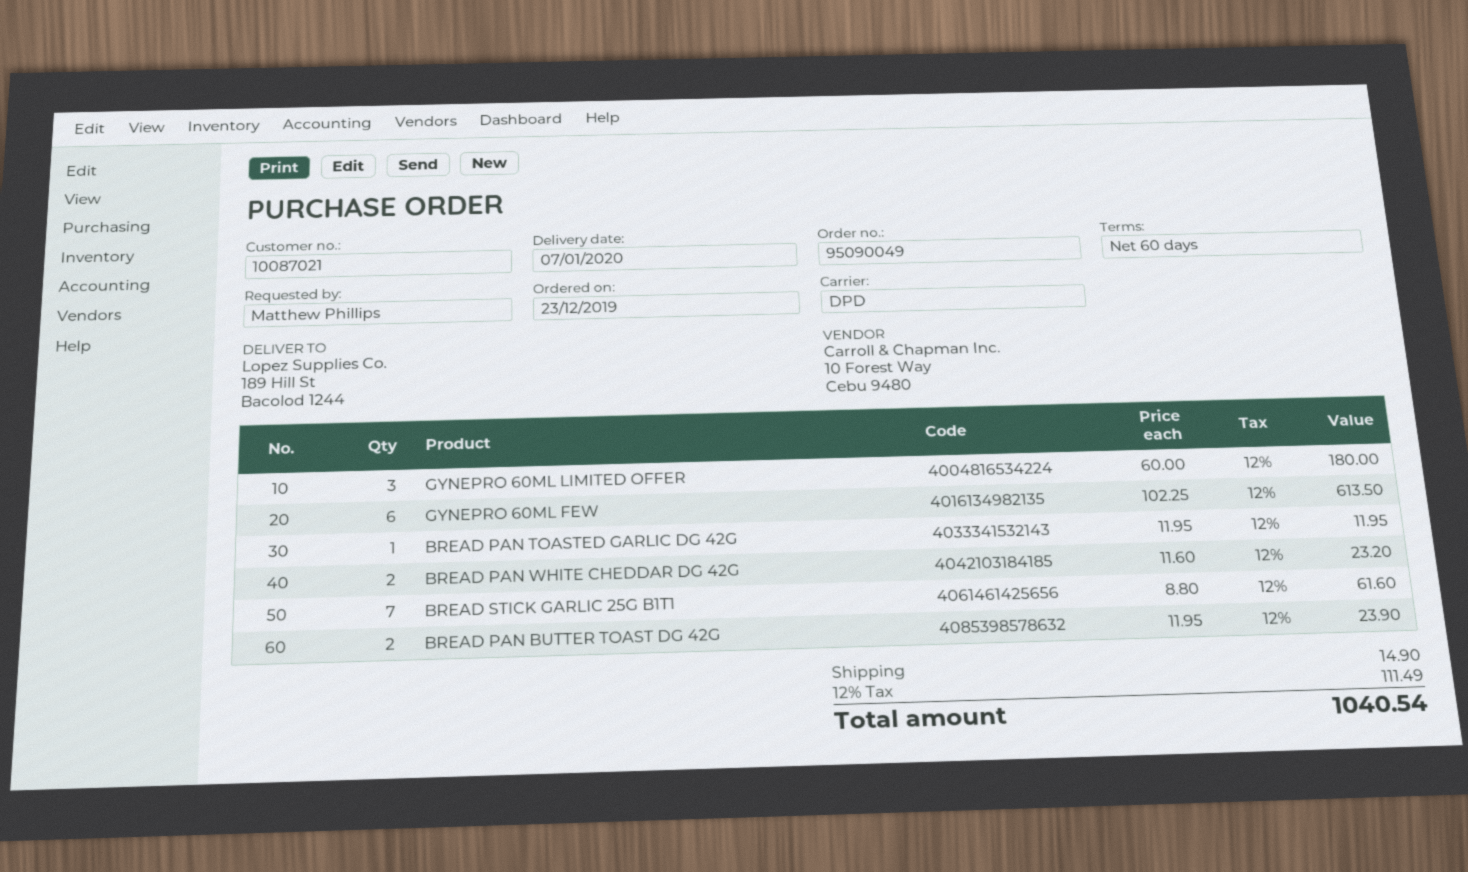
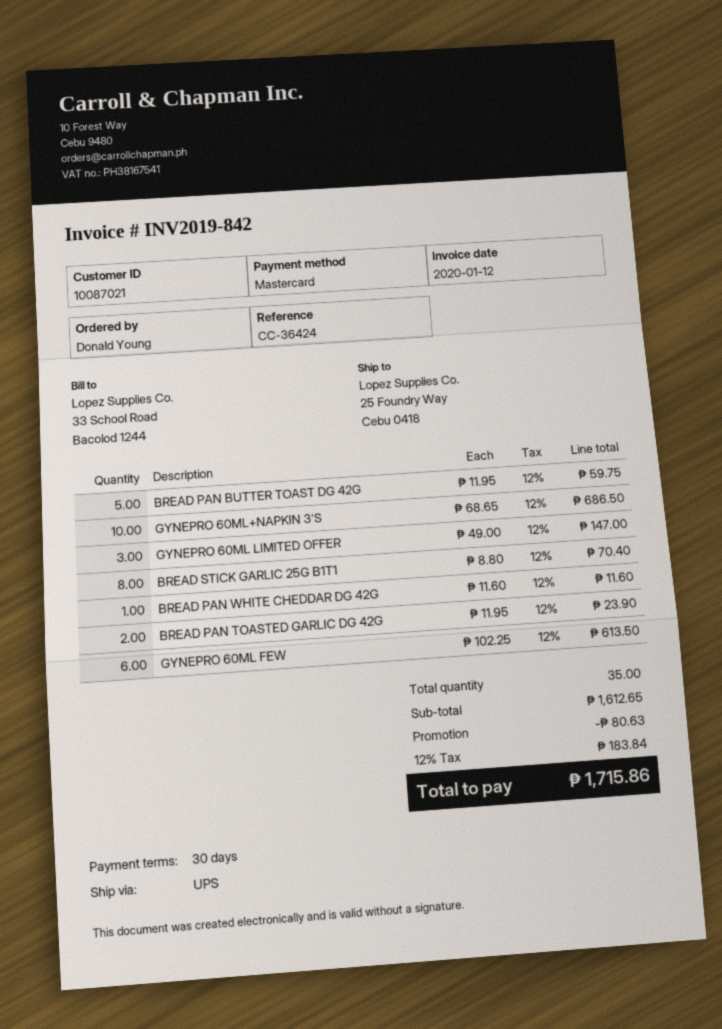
payment terms: 60 days -> 30 days
ordered by: Matthew Phillips -> Donald Young
shipping method: DPD -> UPS
ship to: 189 Hill St, Bacolod 1244 -> 25 Foundry Way, Cebu 0418
GYNEPRO 60ML LIMITED OFFER: 3 x 60.00 = 180.00 -> 3 x 49.00 = 147.00
BREAD PAN TOASTED GARLIC DG 42G: 1 x 11.95 = 11.95 -> 2 x 11.95 = 23.90
BREAD PAN WHITE CHEDDAR DG 42G: 2 x 11.60 = 23.20 -> 1 x 11.60 = 11.60
BREAD STICK GARLIC 25G B1T1: 7 x 8.80 = 61.60 -> 8 x 8.80 = 70.40
BREAD PAN BUTTER TOAST DG 42G: 2 x 11.95 = 23.90 -> 5 x 11.95 = 59.75
GYNEPRO 60ML+NAPKIN 3'S: none -> 10 x 68.65 = 686.50
discount: none -> 80.63
shipping: 14.90 -> none
tax: 12% = 111.49 -> 12% = 183.84
total: 1040.54 -> 1715.86

